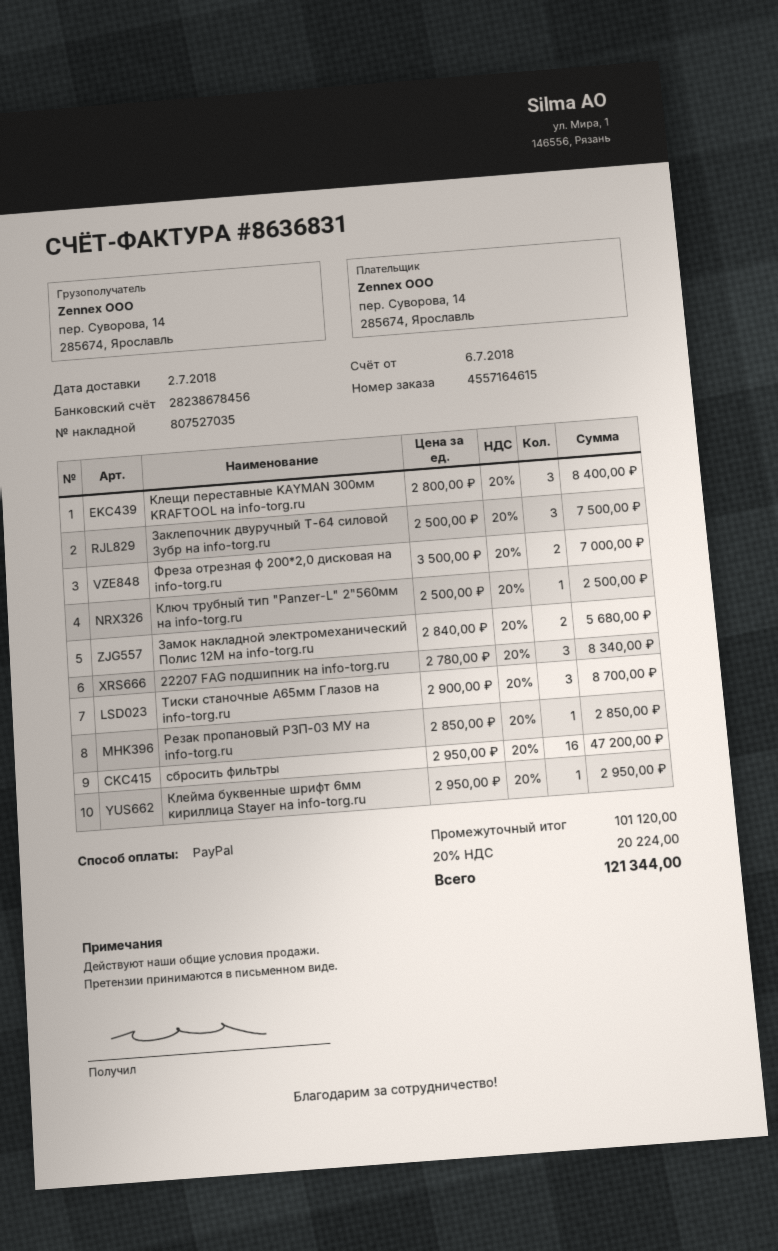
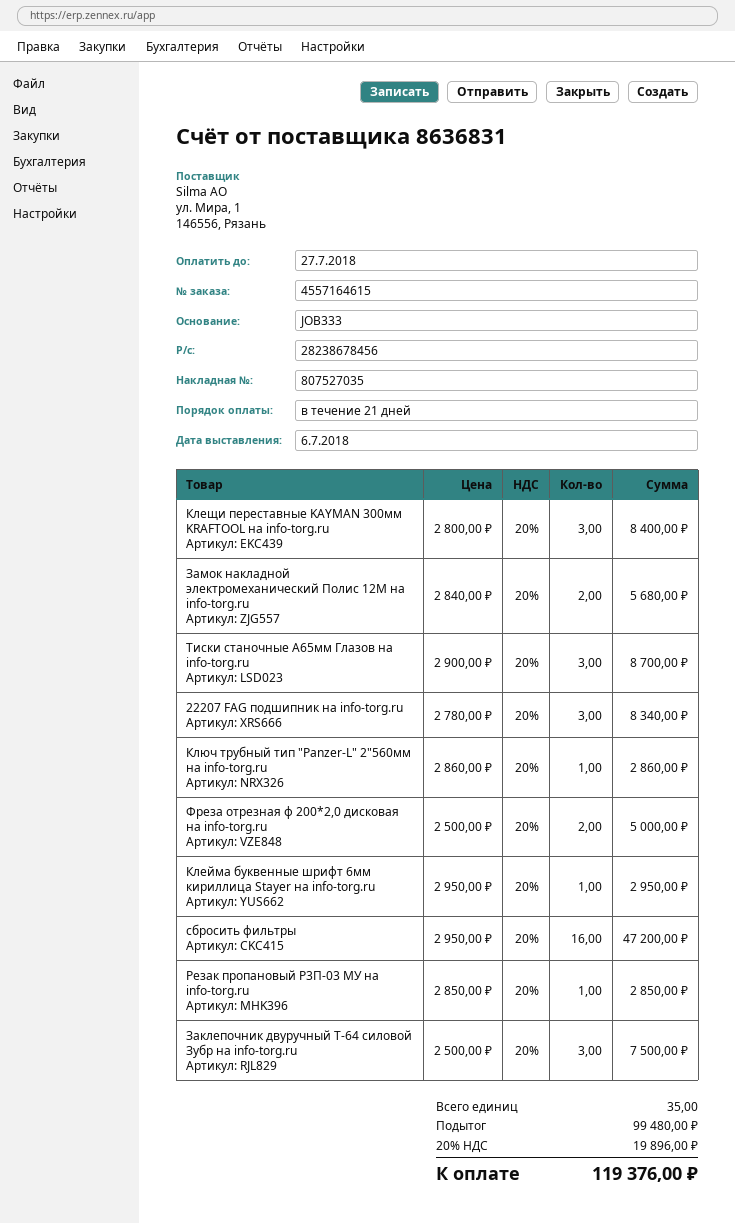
Фреза отрезная ф 200*2,0 дисковая на info-torg.ru: 2 x 3500.00 = 7000.00 -> 2 x 2500.00 = 5000.00
Ключ трубный тип "Panzer-L" 2"560мм на info-torg.ru: 1 x 2500.00 = 2500.00 -> 1 x 2860.00 = 2860.00
subtotal: 101120.00 -> 99480.00
tax: 20% = 20224.00 -> 20% = 19896.00
total: 121344.00 -> 119376.00

